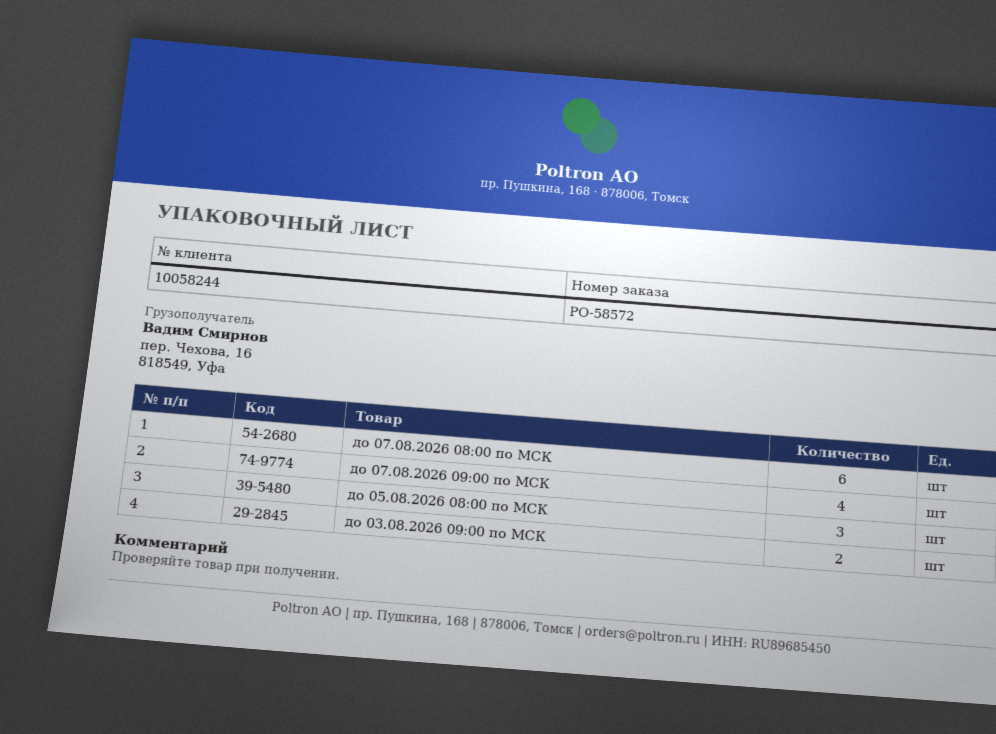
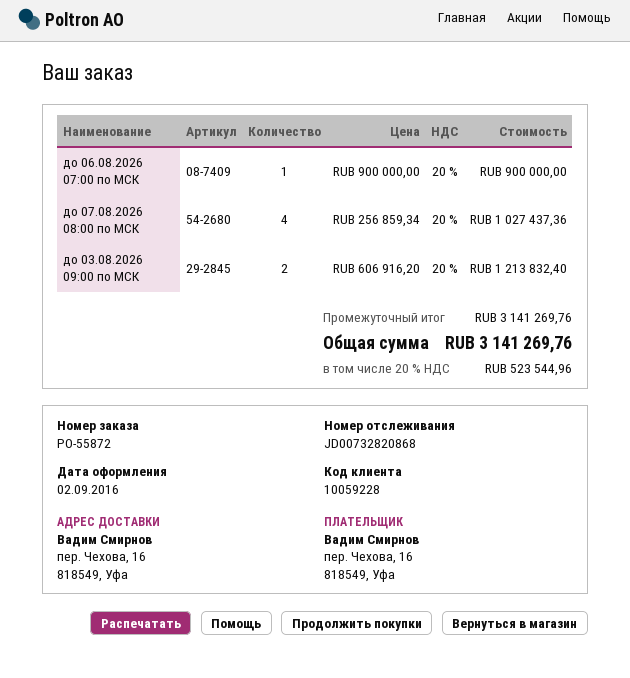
order number: PO-58572 -> PO-55872
customer number: 10058244 -> 10059228
до 07.08.2026 08:00 по МСК: 6 -> 4
до 07.08.2026 09:00 по МСК: 4 -> none
до 05.08.2026 08:00 по МСК: 3 -> none
до 06.08.2026 07:00 по МСК: none -> 1

